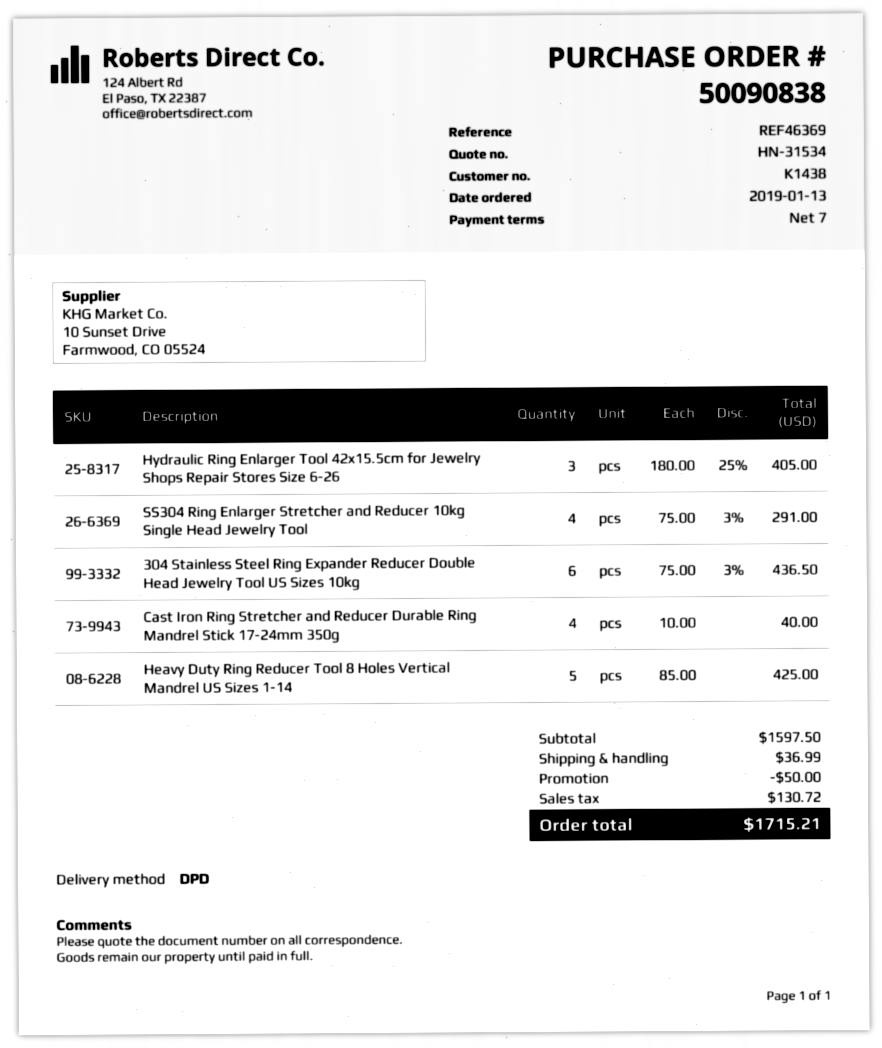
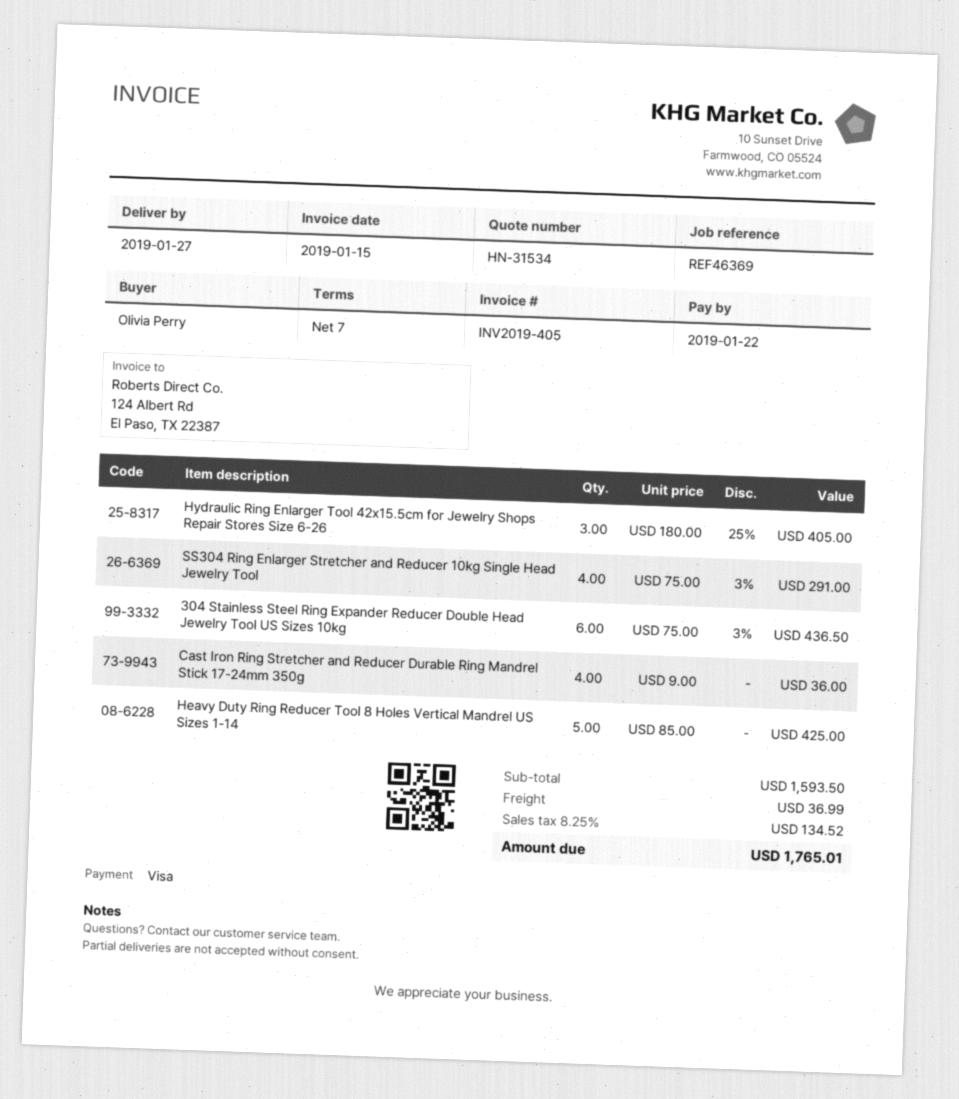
Cast Iron Ring Stretcher and Reducer Durable Ring Mandrel Stick 17-24mm 350g: 4 x 10.00 = 40.00 -> 4 x 9.00 = 36.00
subtotal: 1597.50 -> 1593.50
discount: 50.00 -> none
tax: 130.72 -> 134.52
total: 1715.21 -> 1765.01

